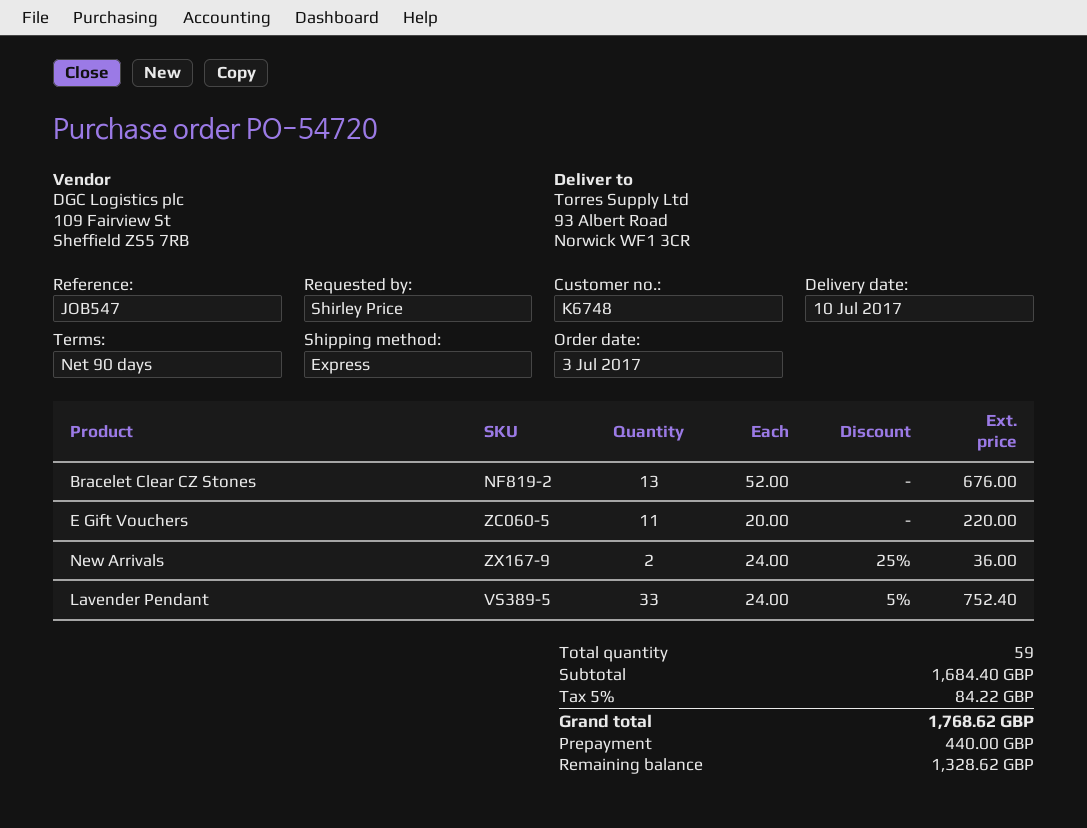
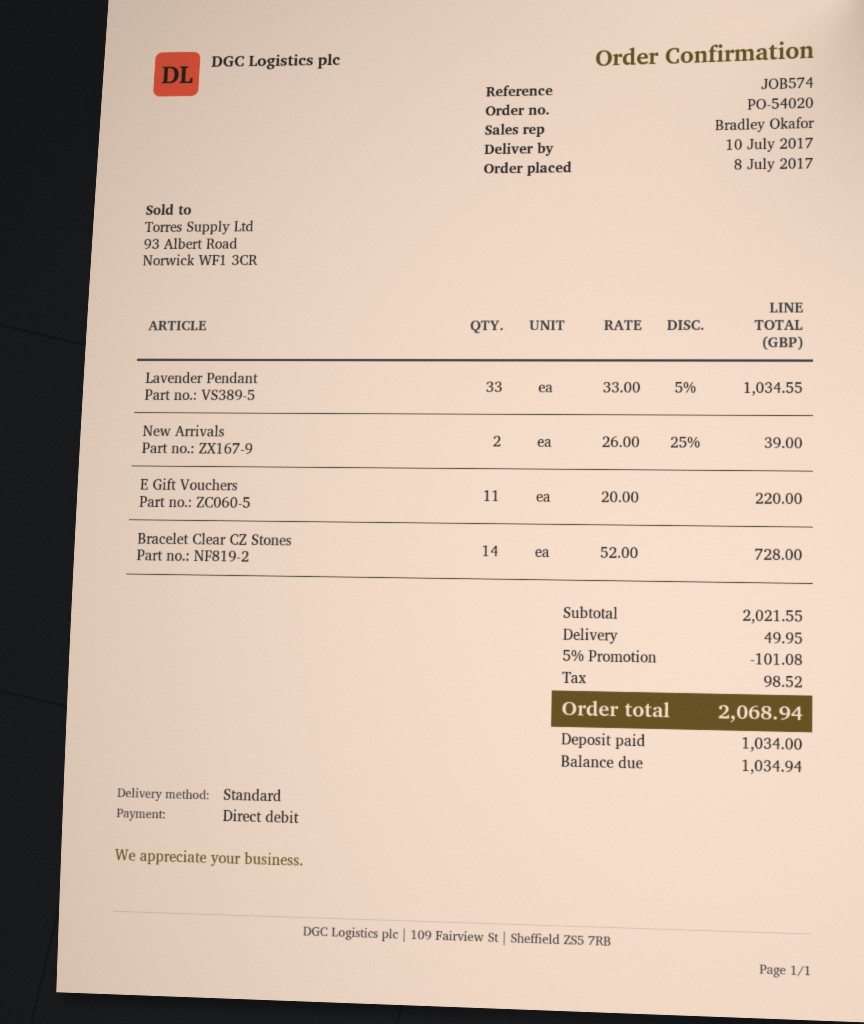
order number: PO-54720 -> PO-54020
order date: 2017-07-03 -> 2017-07-08
reference: JOB547 -> JOB574
shipping method: express -> standard
Bracelet Clear CZ Stones: 13 x 52.00 = 676.00 -> 14 x 52.00 = 728.00
New Arrivals: 2 x 24.00 - 25% = 36.00 -> 2 x 26.00 - 25% = 39.00
Lavender Pendant: 33 x 24.00 - 5% = 752.40 -> 33 x 33.00 - 5% = 1034.55
subtotal: 1684.40 -> 2021.55
discount: none -> 5% = 101.08
shipping: none -> 49.95
tax: 84.22 -> 98.52
total: 1768.62 -> 2068.94
deposit: 440.00 -> 1034.00
balance: 1328.62 -> 1034.94

